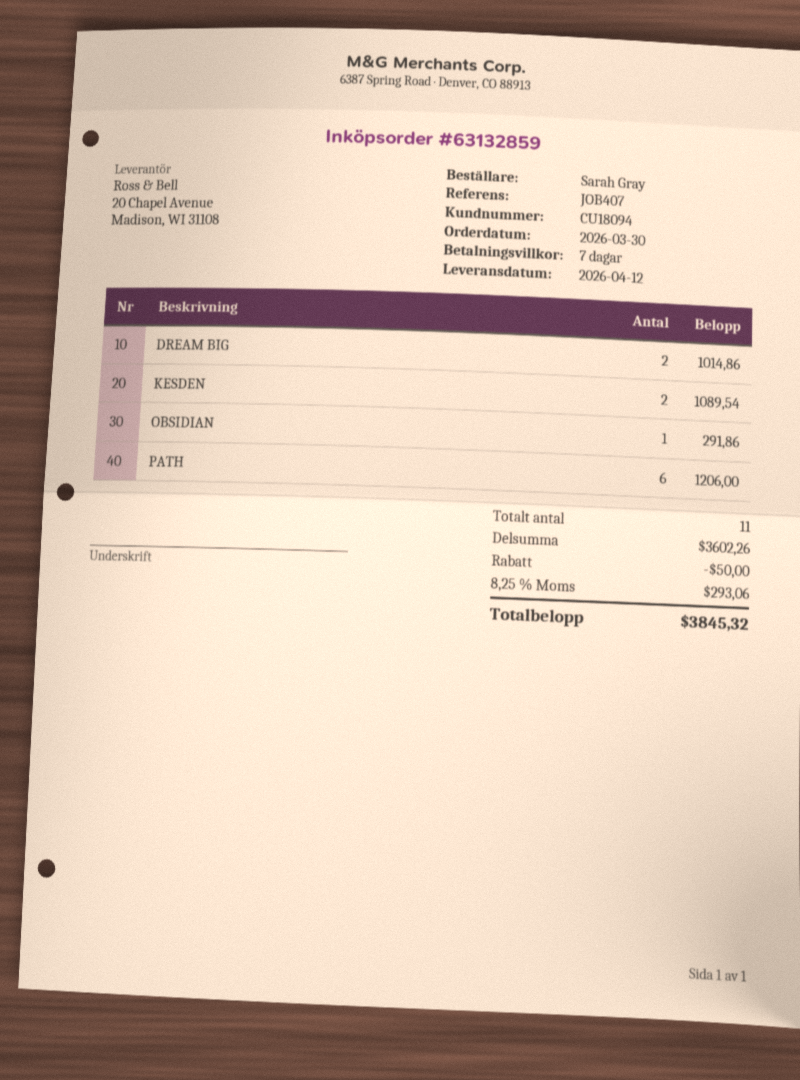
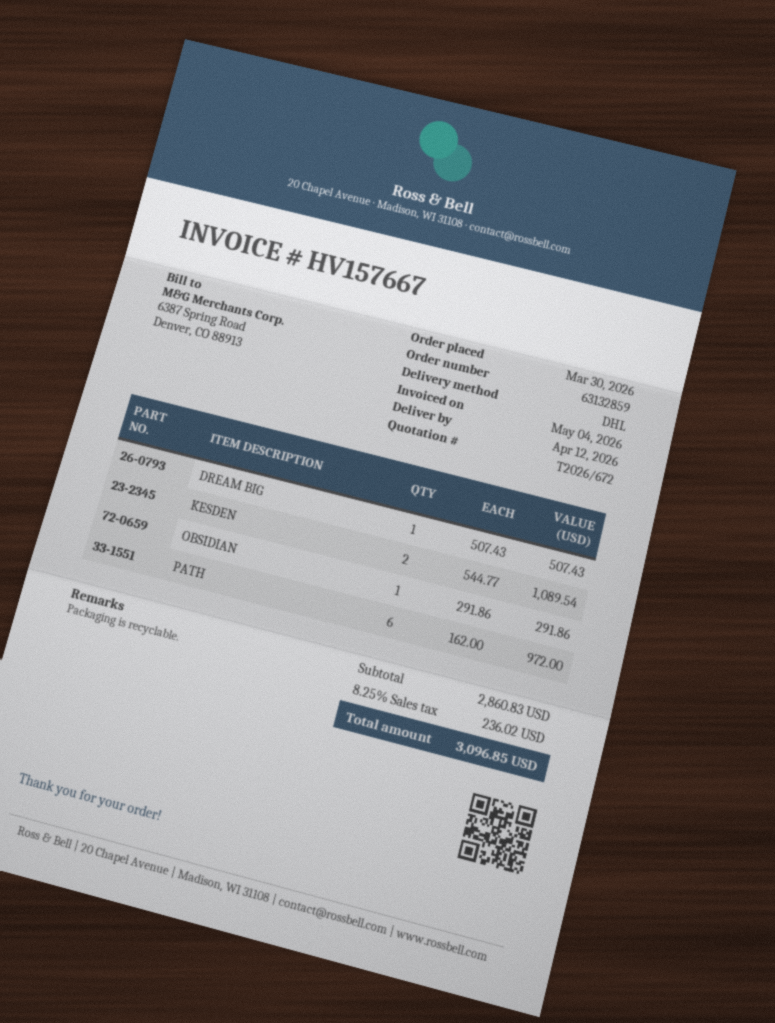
DREAM BIG: 2 for 1014.86 -> 1 for 507.43
PATH: 6 for 1206.00 -> 6 for 972.00
subtotal: 3602.26 -> 2860.83
discount: 50.00 -> none
tax: 8.25% = 293.06 -> 8.25% = 236.02
total: 3845.32 -> 3096.85

